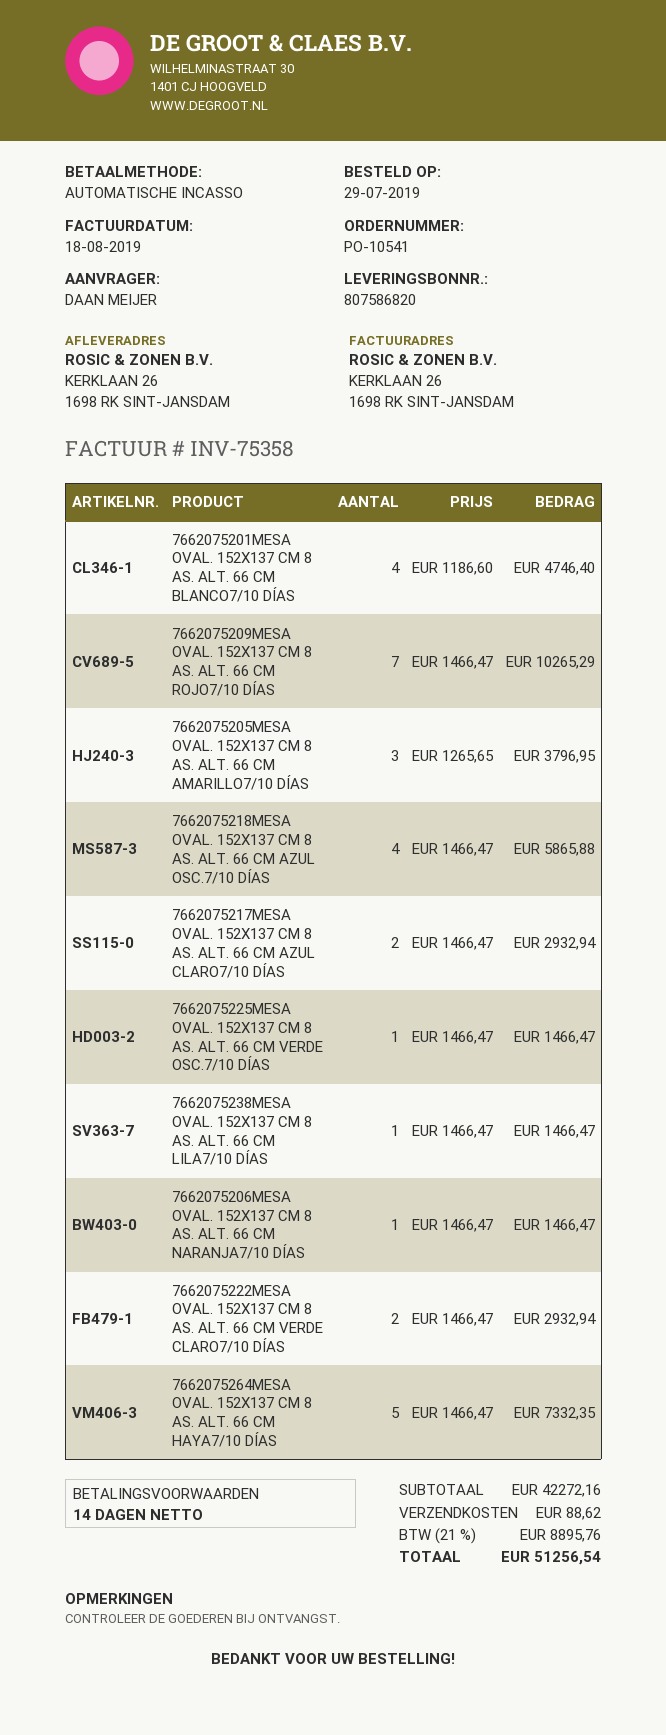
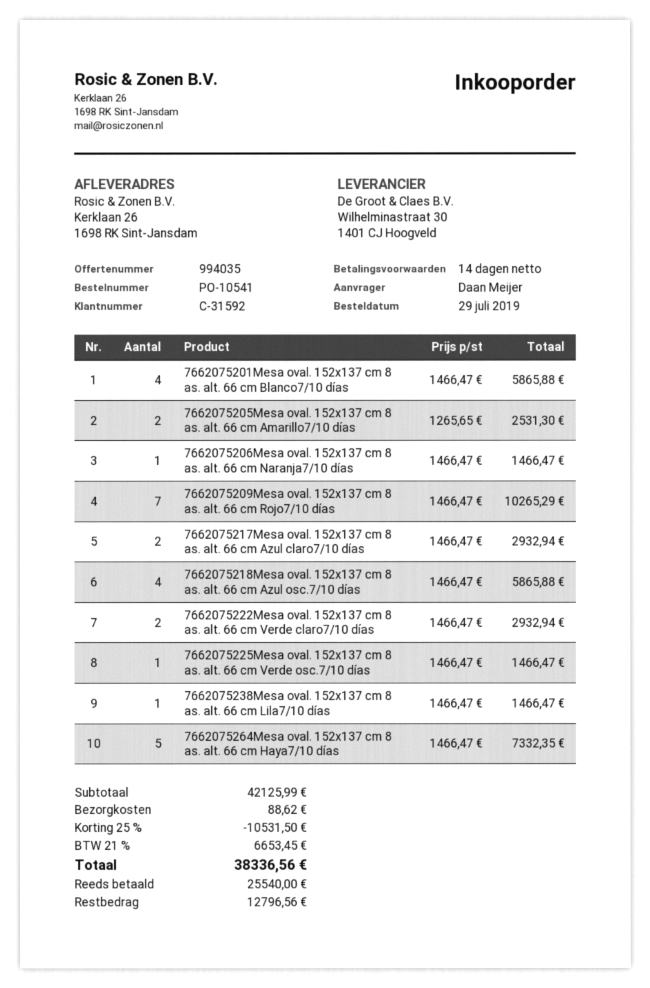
7662075201MESA OVAL. 152X137 CM 8 AS. ALT. 66 CM BLANCO7/10 DÍAS: 4 x 1186.60 = 4746.40 -> 4 x 1466.47 = 5865.88
7662075205MESA OVAL. 152X137 CM 8 AS. ALT. 66 CM AMARILLO7/10 DÍAS: 3 x 1265.65 = 3796.95 -> 2 x 1265.65 = 2531.30
subtotal: 42272.16 -> 42125.99
discount: none -> 25% = 10531.50
tax: 21% = 8895.76 -> 21% = 6653.45
total: 51256.54 -> 38336.56

